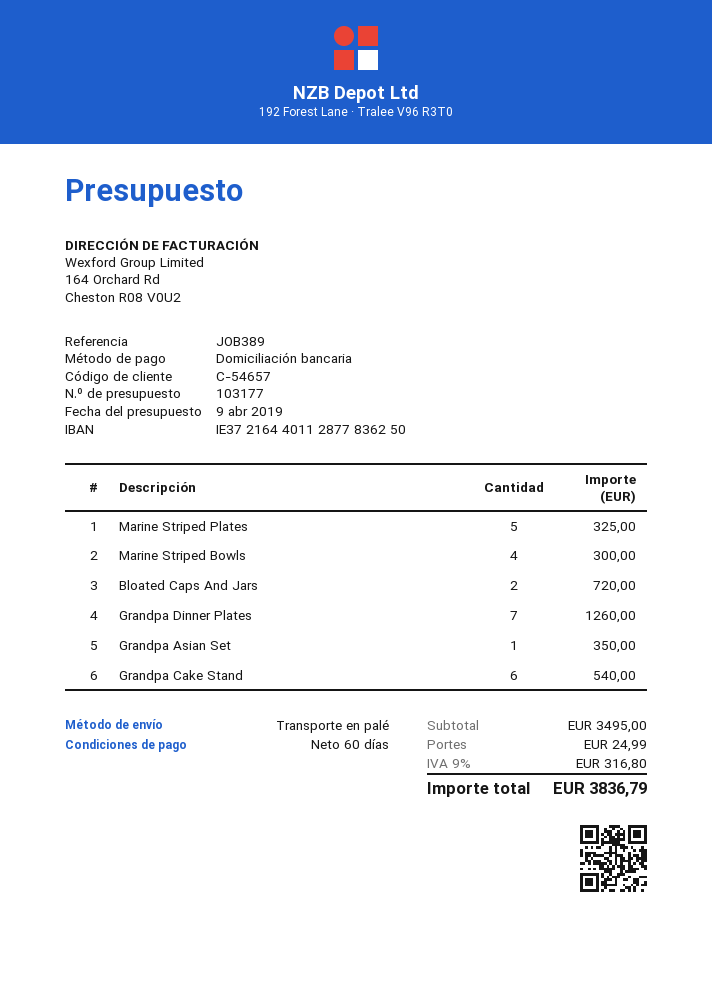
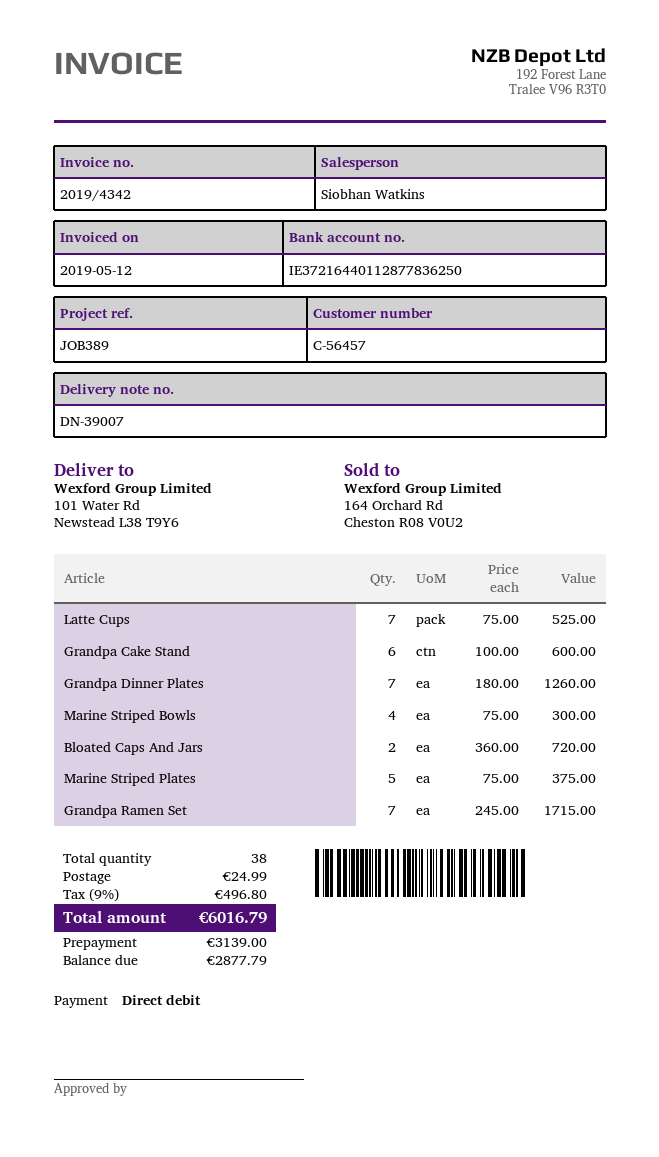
customer number: C-54657 -> C-56457
Marine Striped Plates: 5 for 325.00 -> 5 for 375.00
Grandpa Asian Set: 1 for 350.00 -> none
Grandpa Cake Stand: 6 for 540.00 -> 6 for 600.00
Latte Cups: none -> 7 for 525.00
Grandpa Ramen Set: none -> 7 for 1715.00
tax: 9% = 316.80 -> 9% = 496.80
total: 3836.79 -> 6016.79

